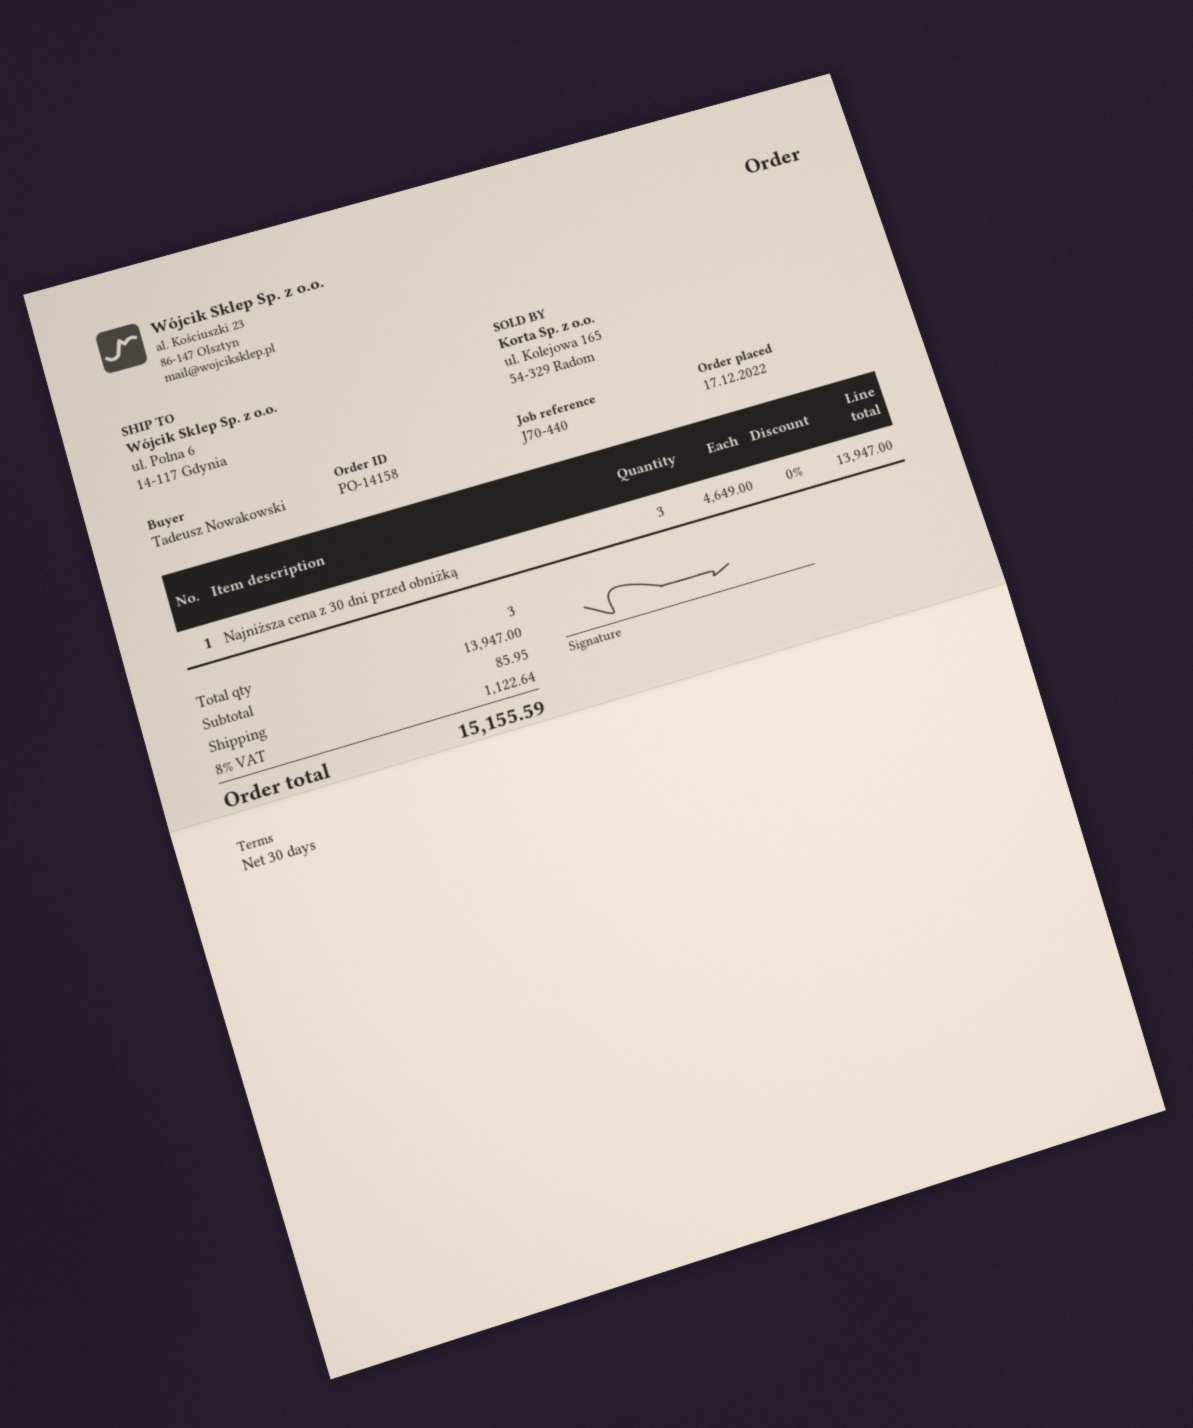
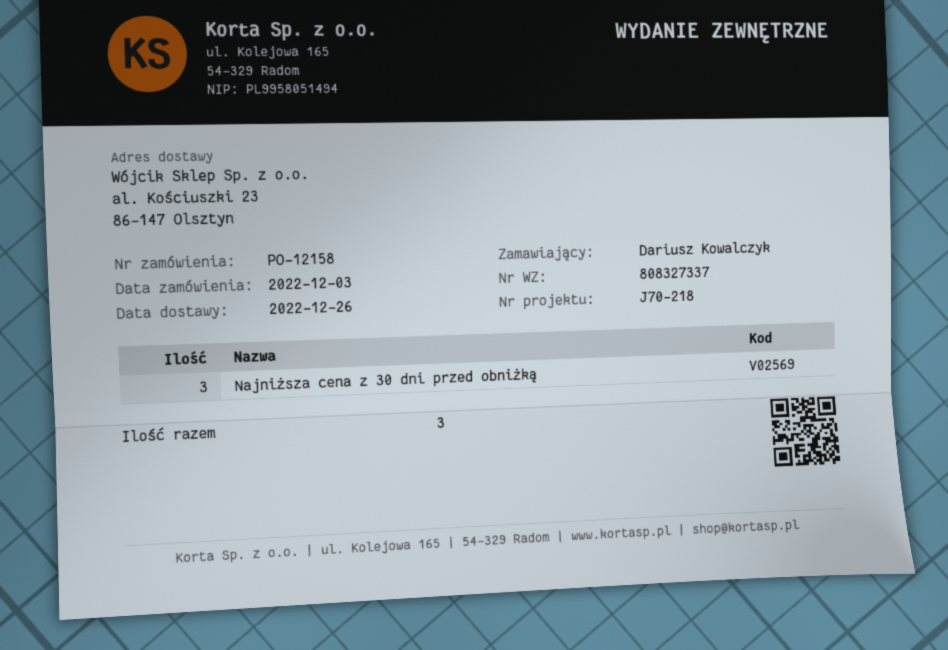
order number: PO-14158 -> PO-12158
order date: 2022-12-17 -> 2022-12-03
reference: J70-440 -> J70-218
ordered by: Tadeusz Nowakowski -> Dariusz Kowalczyk
ship to: ul. Polna 6, 14-117 Gdynia -> al. Kościuszki 23, 86-147 Olsztyn

